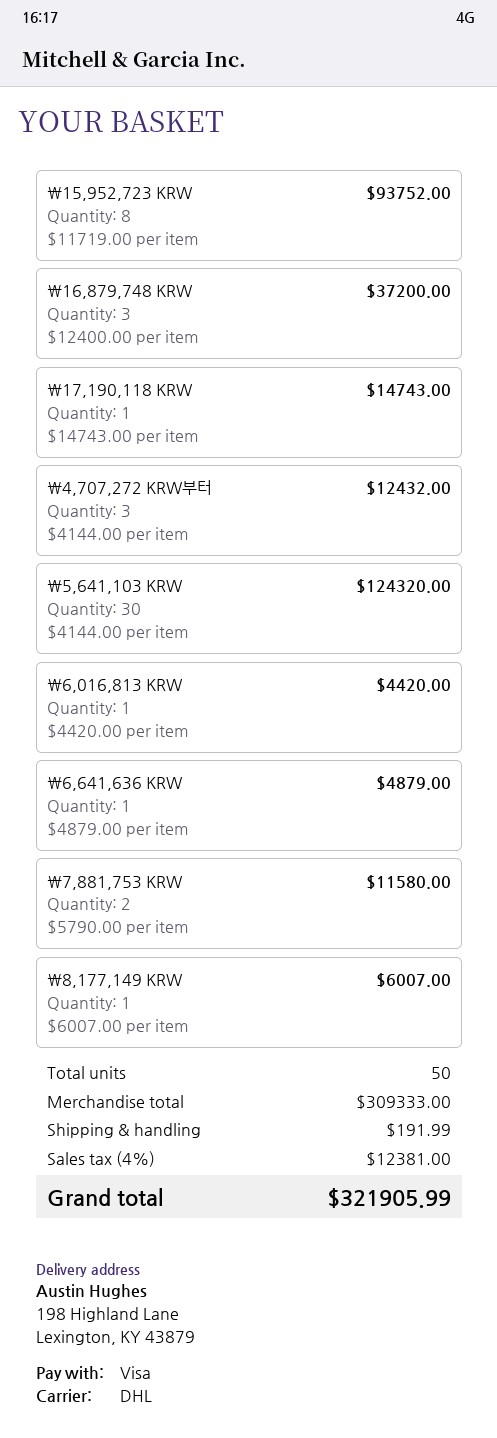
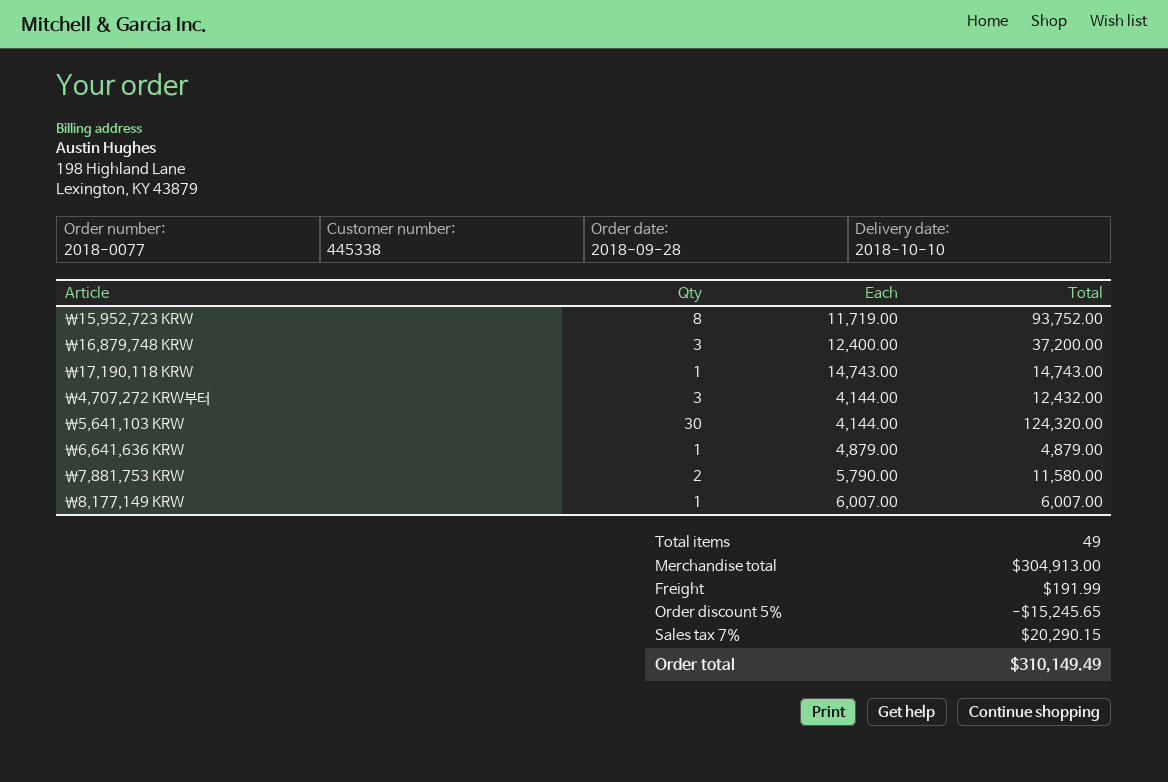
₩6,016,813 KRW: 1 x 4420.00 = 4420.00 -> none
total quantity: 50 -> 49
subtotal: 309333.00 -> 304913.00
discount: none -> 5% = 15245.65
tax: 4% = 12381.00 -> 7% = 20290.15
total: 321905.99 -> 310149.49

